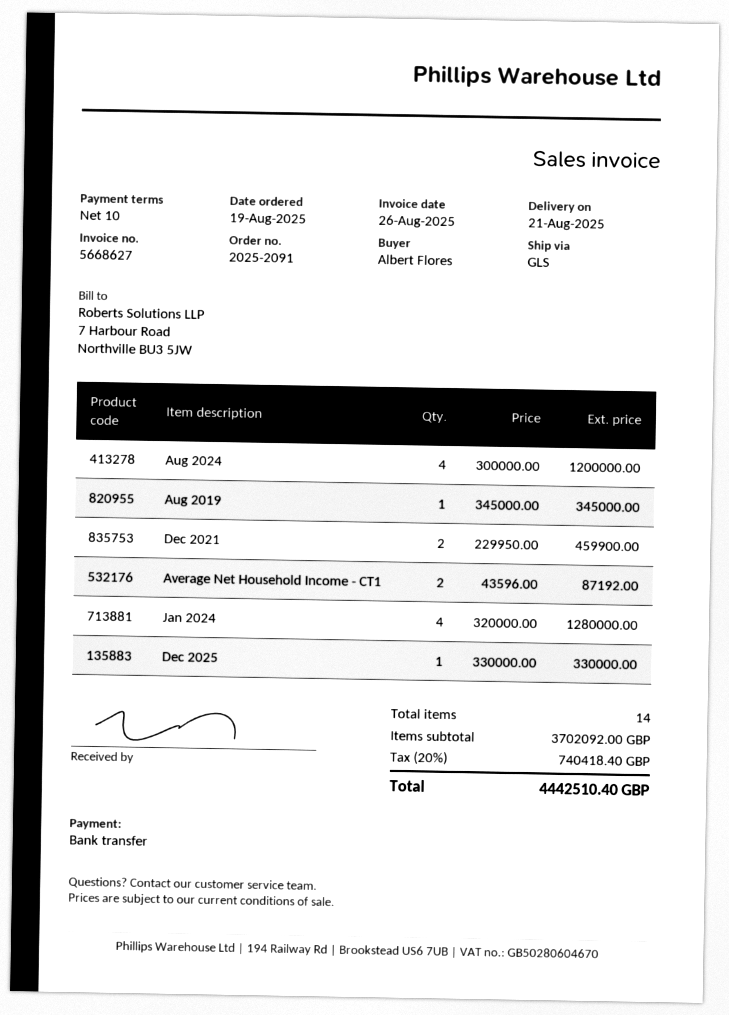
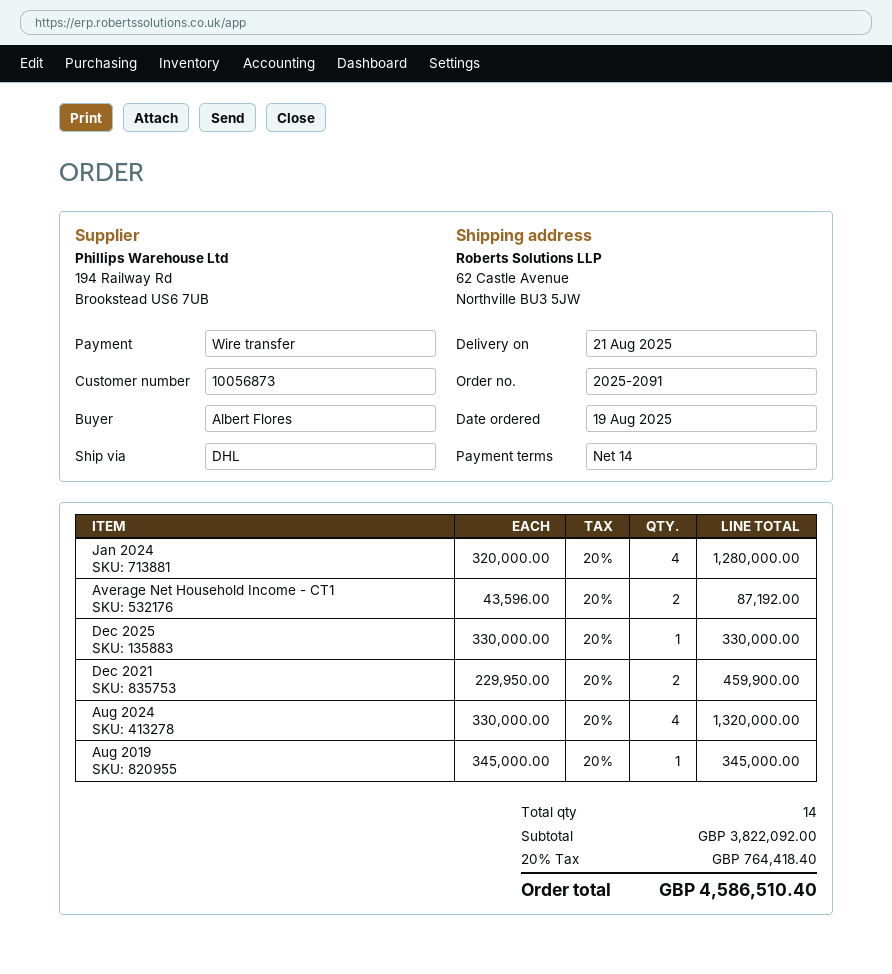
payment terms: 10 days -> 14 days
shipping method: GLS -> DHL
Aug 2024: 4 x 300000.00 = 1200000.00 -> 4 x 330000.00 = 1320000.00
subtotal: 3702092.00 -> 3822092.00
tax: 20% = 740418.40 -> 20% = 764418.40
total: 4442510.40 -> 4586510.40

